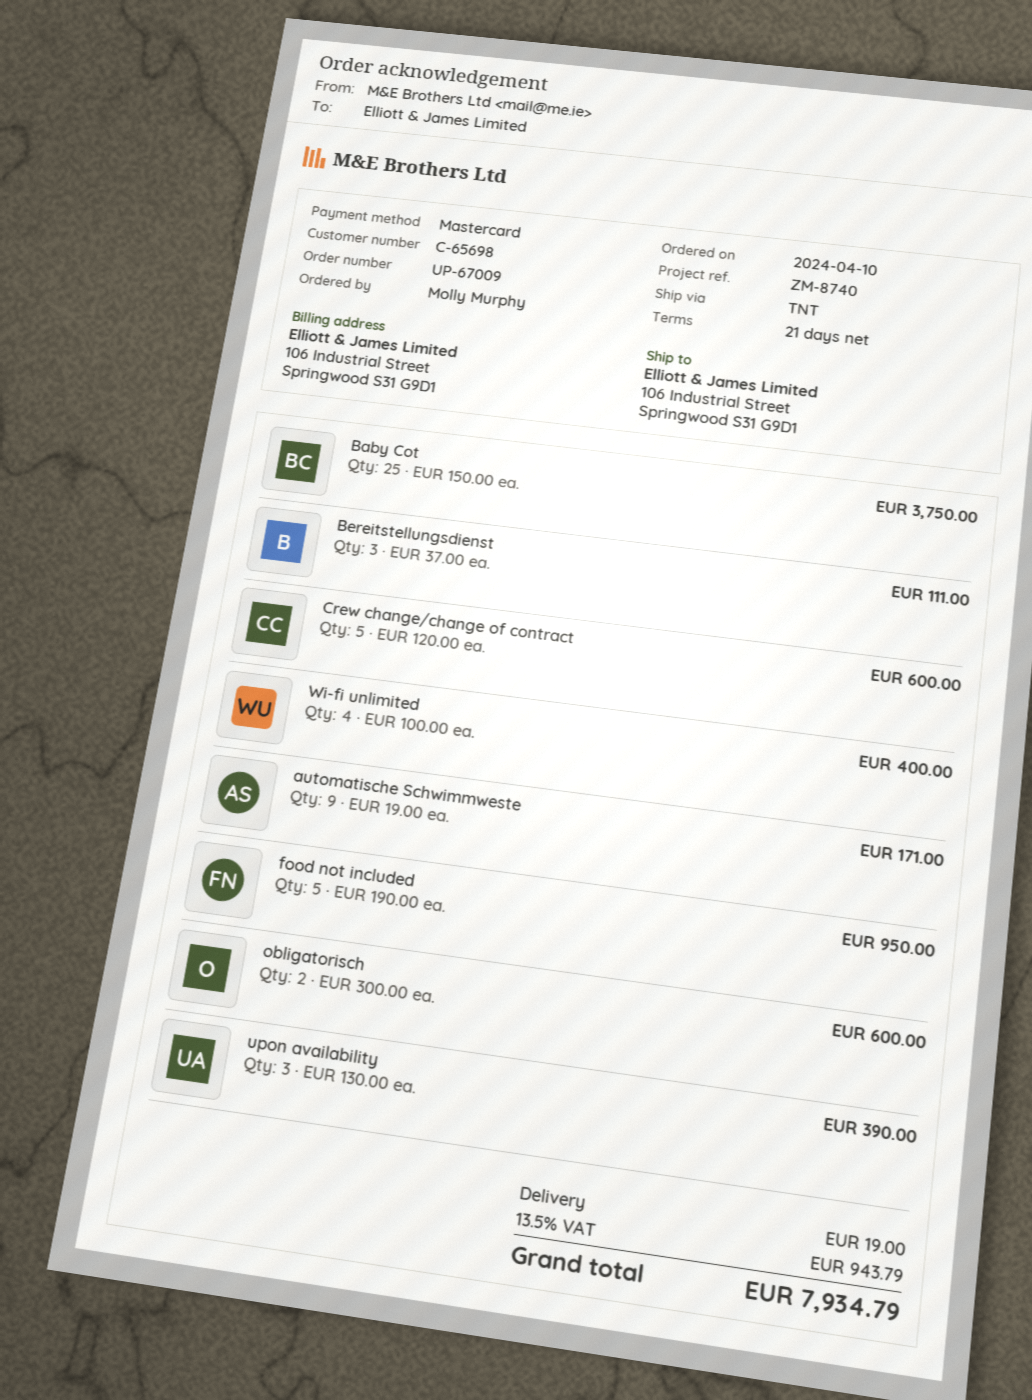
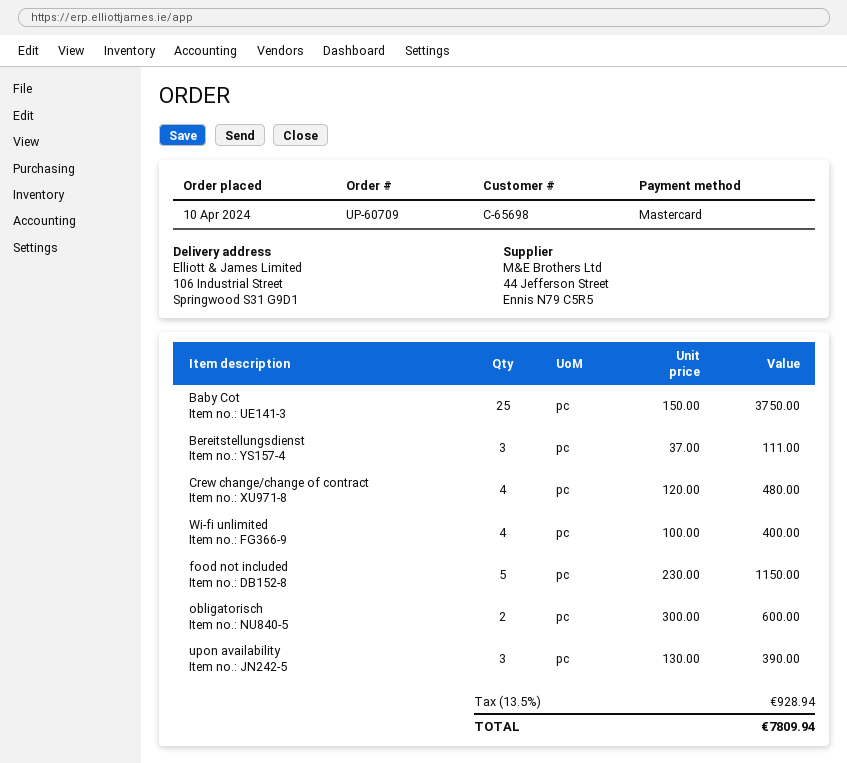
order number: UP-67009 -> UP-60709
Crew change/change of contract: 5 x 120.00 = 600.00 -> 4 x 120.00 = 480.00
automatische Schwimmweste: 9 x 19.00 = 171.00 -> none
food not included: 5 x 190.00 = 950.00 -> 5 x 230.00 = 1150.00
shipping: 19.00 -> none
tax: 13.5% = 943.79 -> 13.5% = 928.94
total: 7934.79 -> 7809.94

